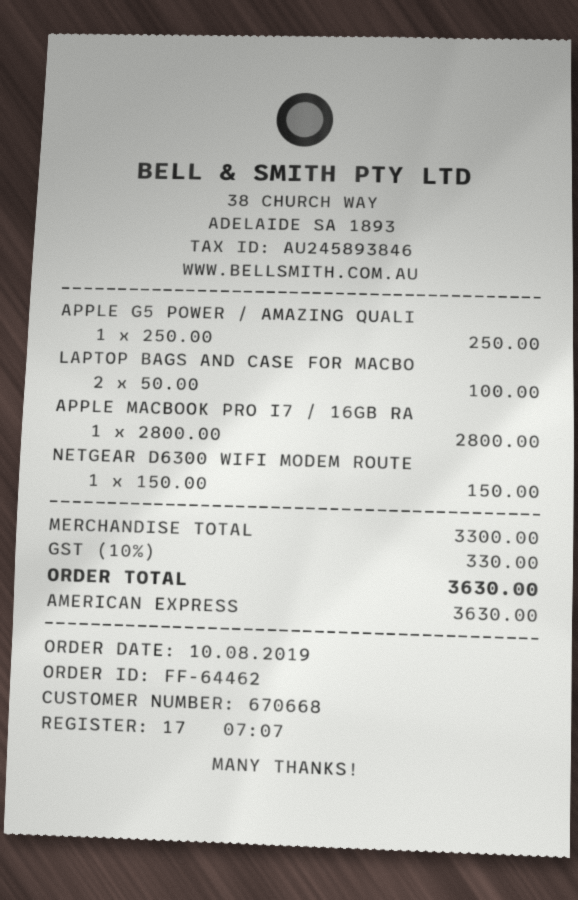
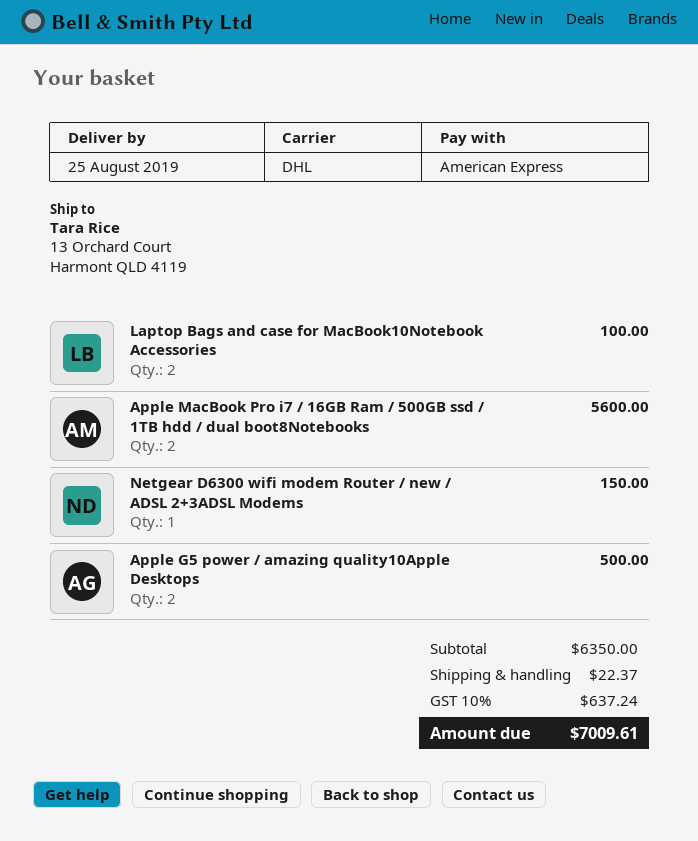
APPLE G5 POWER / AMAZING QUALI: 1 for 250.00 -> 2 for 500.00
APPLE MACBOOK PRO I7 / 16GB RA: 1 for 2800.00 -> 2 for 5600.00
subtotal: 3300.00 -> 6350.00
shipping: none -> 22.37
tax: 10% = 330.00 -> 10% = 637.24
total: 3630.00 -> 7009.61

